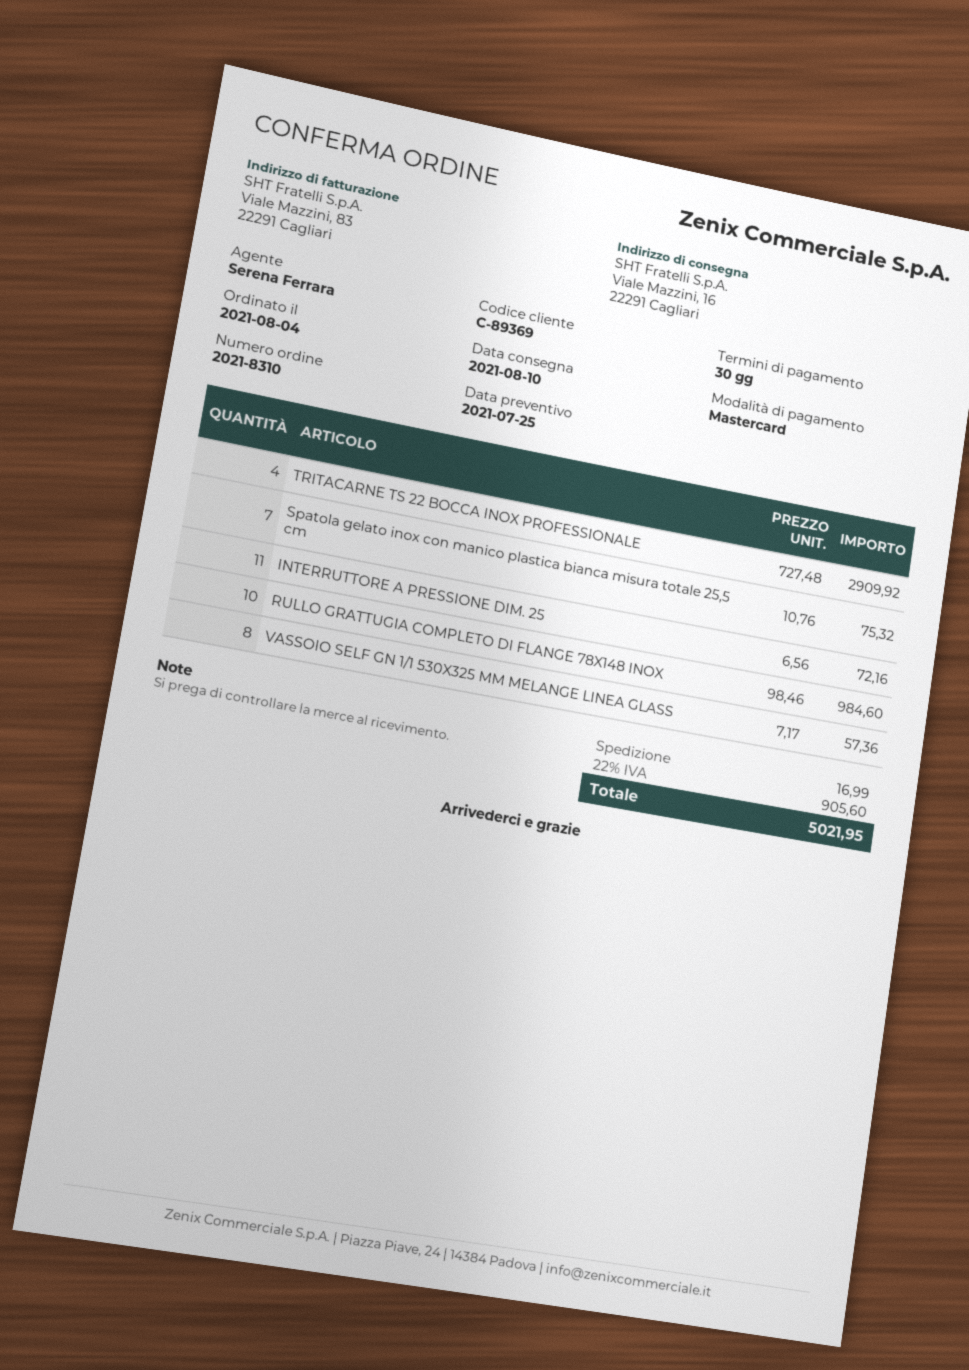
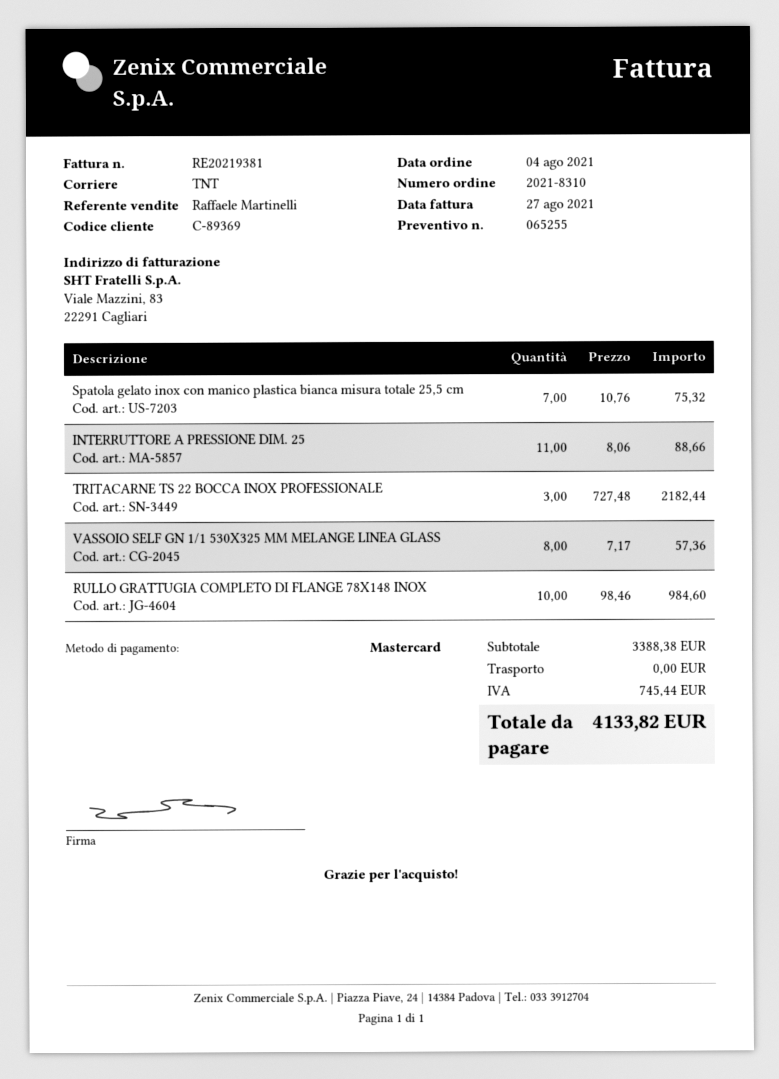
sales rep: Serena Ferrara -> Raffaele Martinelli
TRITACARNE TS 22 BOCCA INOX PROFESSIONALE: 4 x 727.48 = 2909.92 -> 3 x 727.48 = 2182.44
INTERRUTTORE A PRESSIONE DIM. 25: 11 x 6.56 = 72.16 -> 11 x 8.06 = 88.66
shipping: 16.99 -> 0.00
tax: 905.60 -> 745.44
total: 5021.95 -> 4133.82

